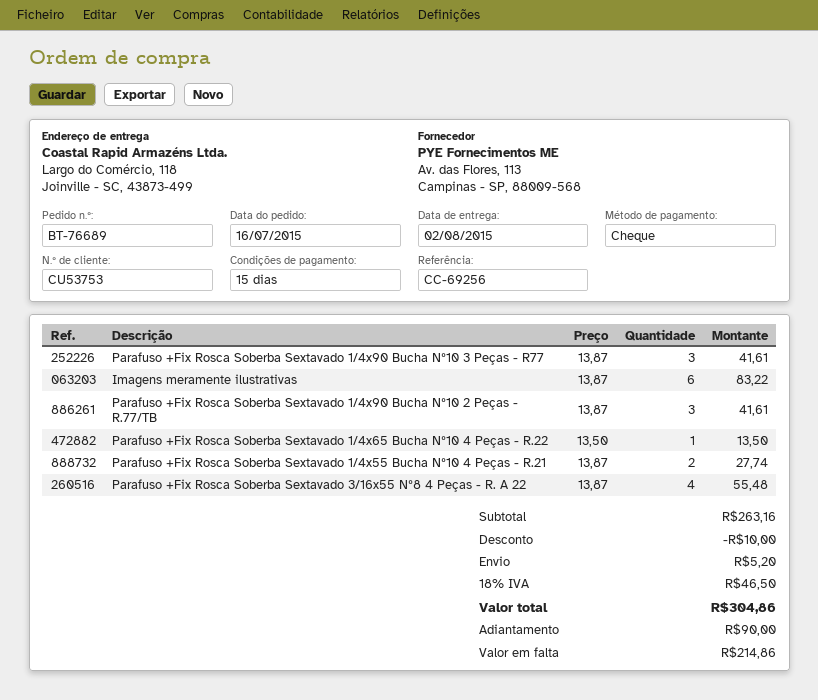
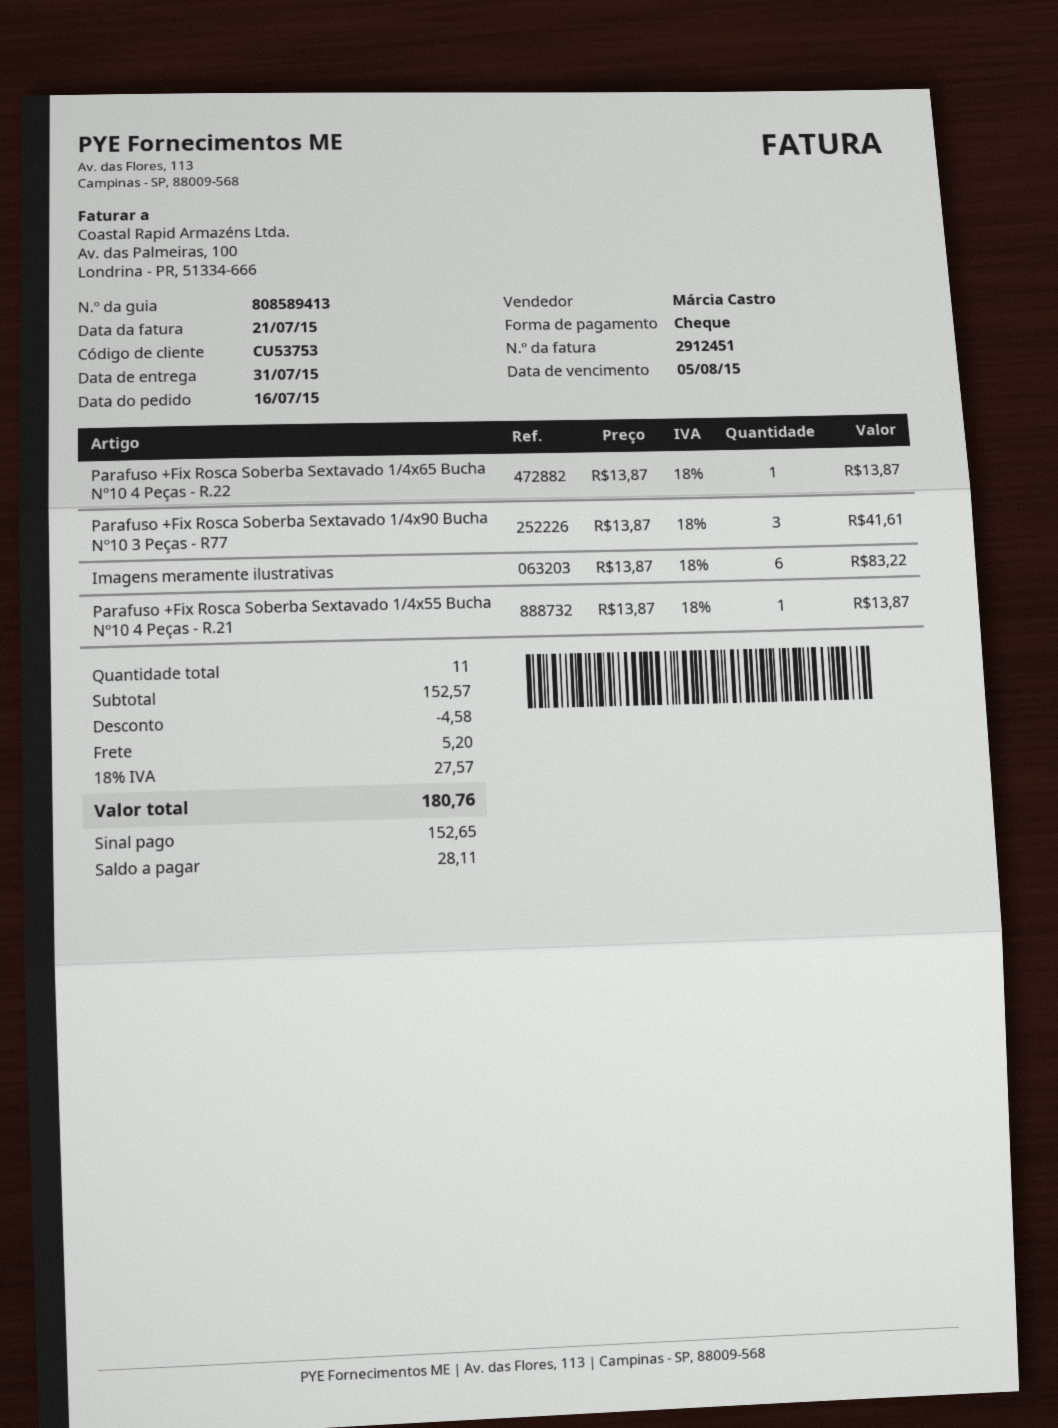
delivery date: 2015-08-02 -> 2015-07-31
Parafuso +Fix Rosca Soberba Sextavado 1/4x90 Bucha Nº10 2 Peças - R.77/TB: 3 x 13.87 = 41.61 -> none
Parafuso +Fix Rosca Soberba Sextavado 1/4x65 Bucha Nº10 4 Peças - R.22: 1 x 13.50 = 13.50 -> 1 x 13.87 = 13.87
Parafuso +Fix Rosca Soberba Sextavado 1/4x55 Bucha Nº10 4 Peças - R.21: 2 x 13.87 = 27.74 -> 1 x 13.87 = 13.87
Parafuso +Fix Rosca Soberba Sextavado 3/16x55 Nº8 4 Peças - R. A 22: 4 x 13.87 = 55.48 -> none
subtotal: 263.16 -> 152.57
discount: 10.00 -> 4.58
tax: 18% = 46.50 -> 18% = 27.57
total: 304.86 -> 180.76
deposit: 90.00 -> 152.65
balance: 214.86 -> 28.11

